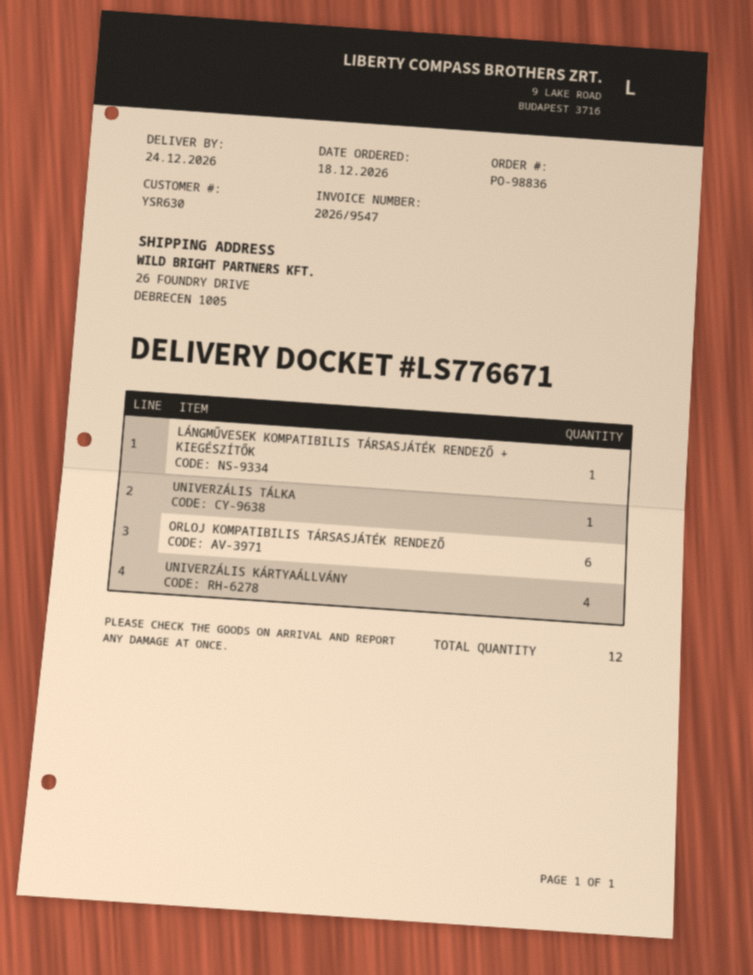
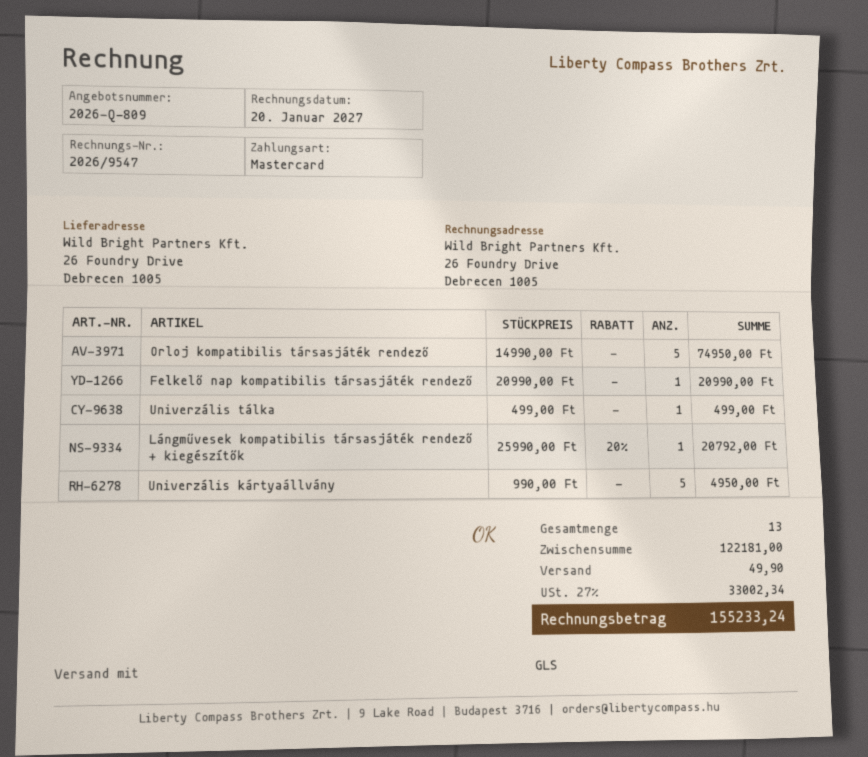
ORLOJ KOMPATIBILIS TÁRSASJÁTÉK RENDEZŐ: 6 -> 5
UNIVERZÁLIS KÁRTYAÁLLVÁNY: 4 -> 5
Felkelő nap kompatibilis társasjáték rendező: none -> 1
total quantity: 12 -> 13

